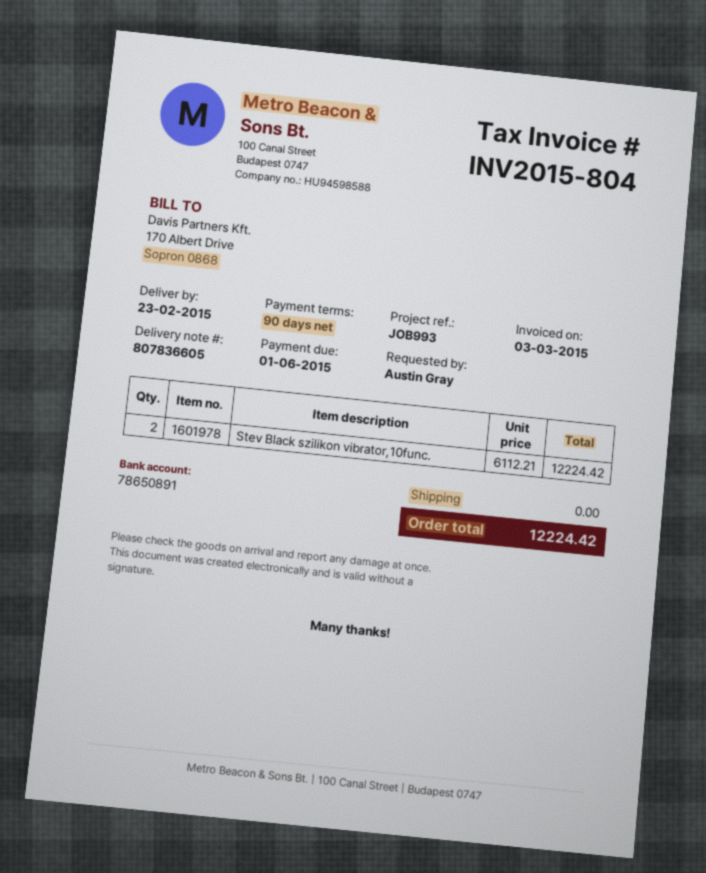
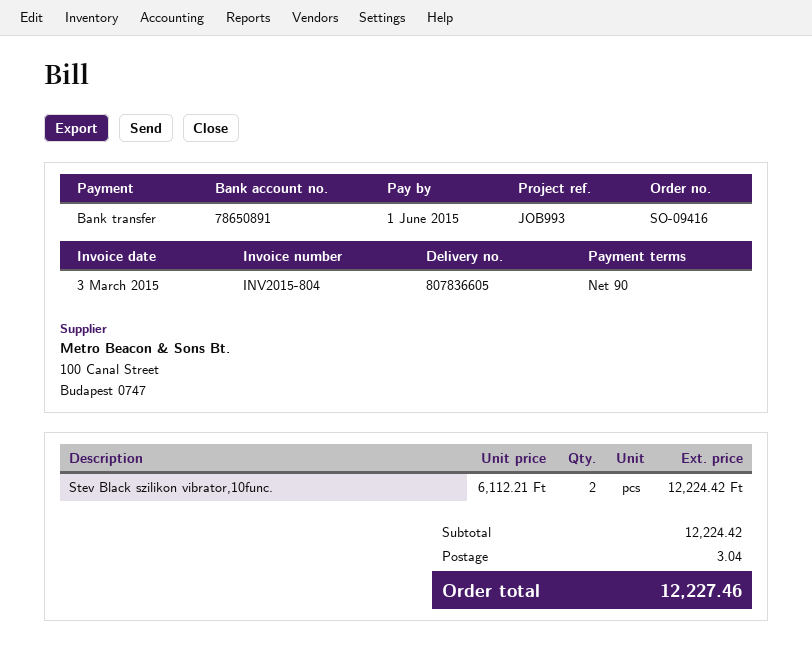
shipping: 0.00 -> 3.04
total: 12224.42 -> 12227.46

